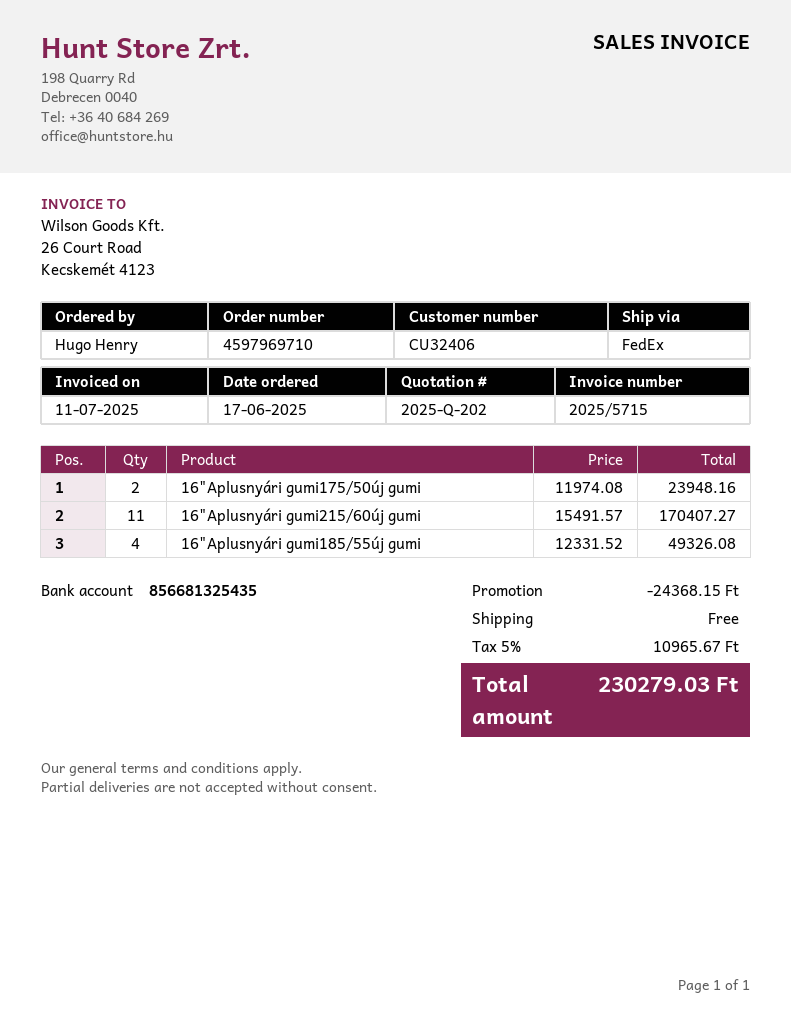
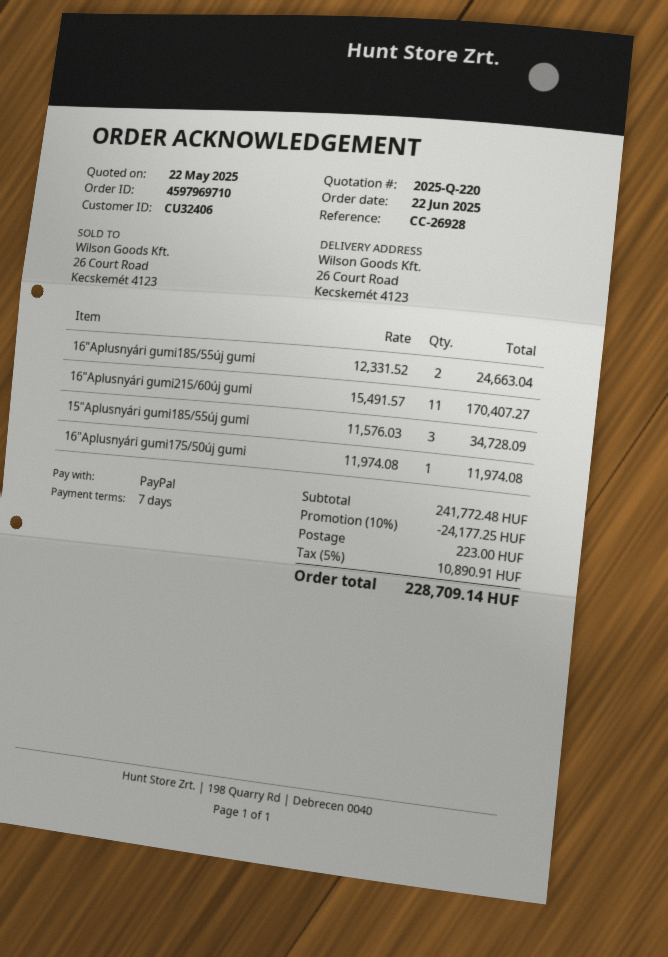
quote number: 2025-Q-202 -> 2025-Q-220
order date: 2025-06-17 -> 2025-06-22
16"Aplusnyári gumi175/50új gumi: 2 x 11974.08 = 23948.16 -> 1 x 11974.08 = 11974.08
16"Aplusnyári gumi185/55új gumi: 4 x 12331.52 = 49326.08 -> 2 x 12331.52 = 24663.04
15"Aplusnyári gumi185/55új gumi: none -> 3 x 11576.03 = 34728.09
discount: 24368.15 -> 24177.25
shipping: 0.00 -> 223.00
tax: 5% = 10965.67 -> 5% = 10890.91
total: 230279.03 -> 228709.14

